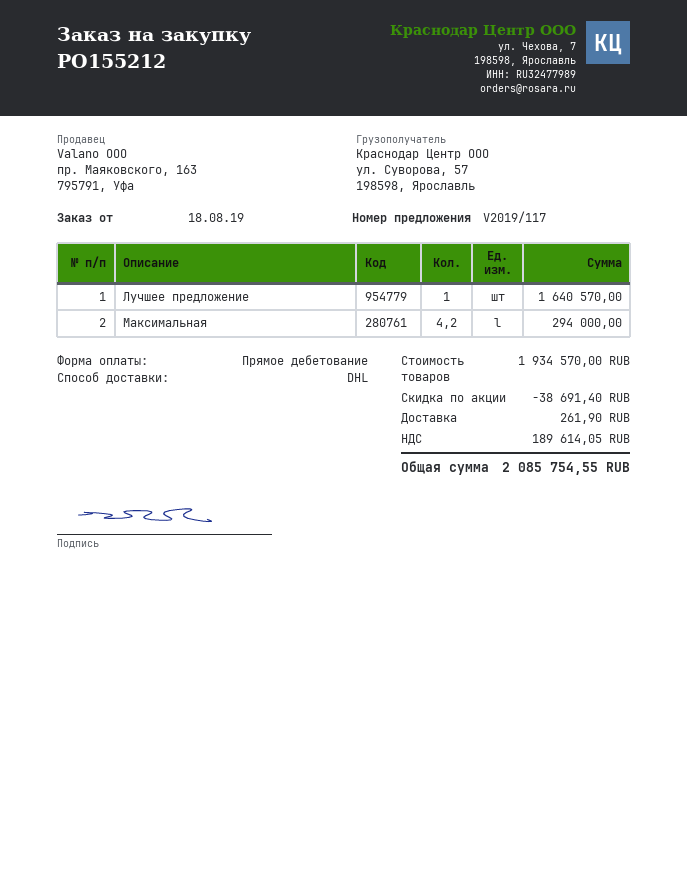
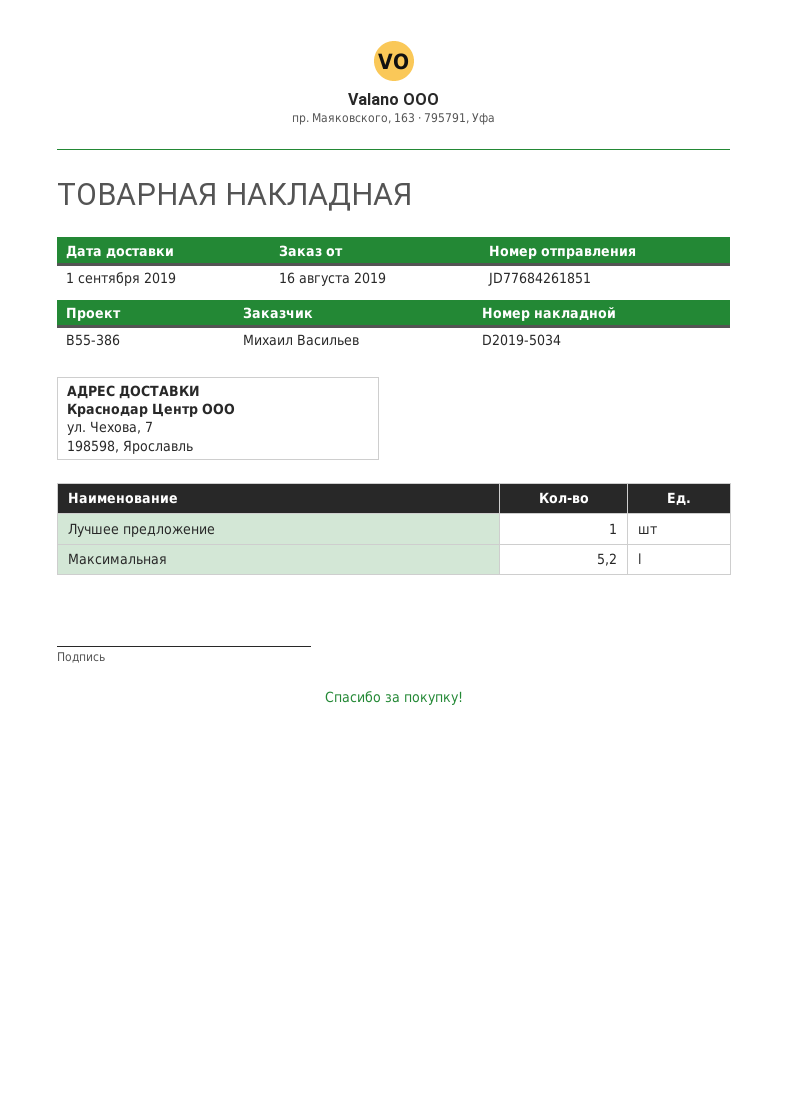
order date: 2019-08-18 -> 2019-08-16
ship to: ул. Суворова, 57, 198598, Ярославль -> ул. Чехова, 7, 198598, Ярославль
Максимальная: 4.2 -> 5.2

